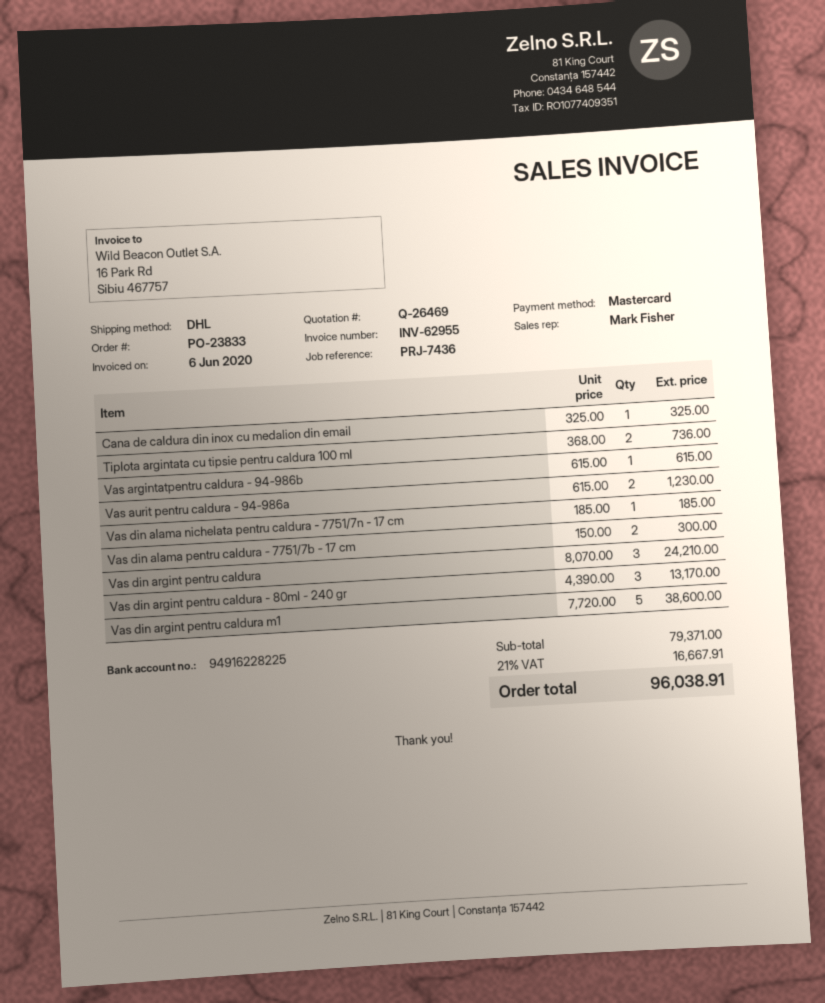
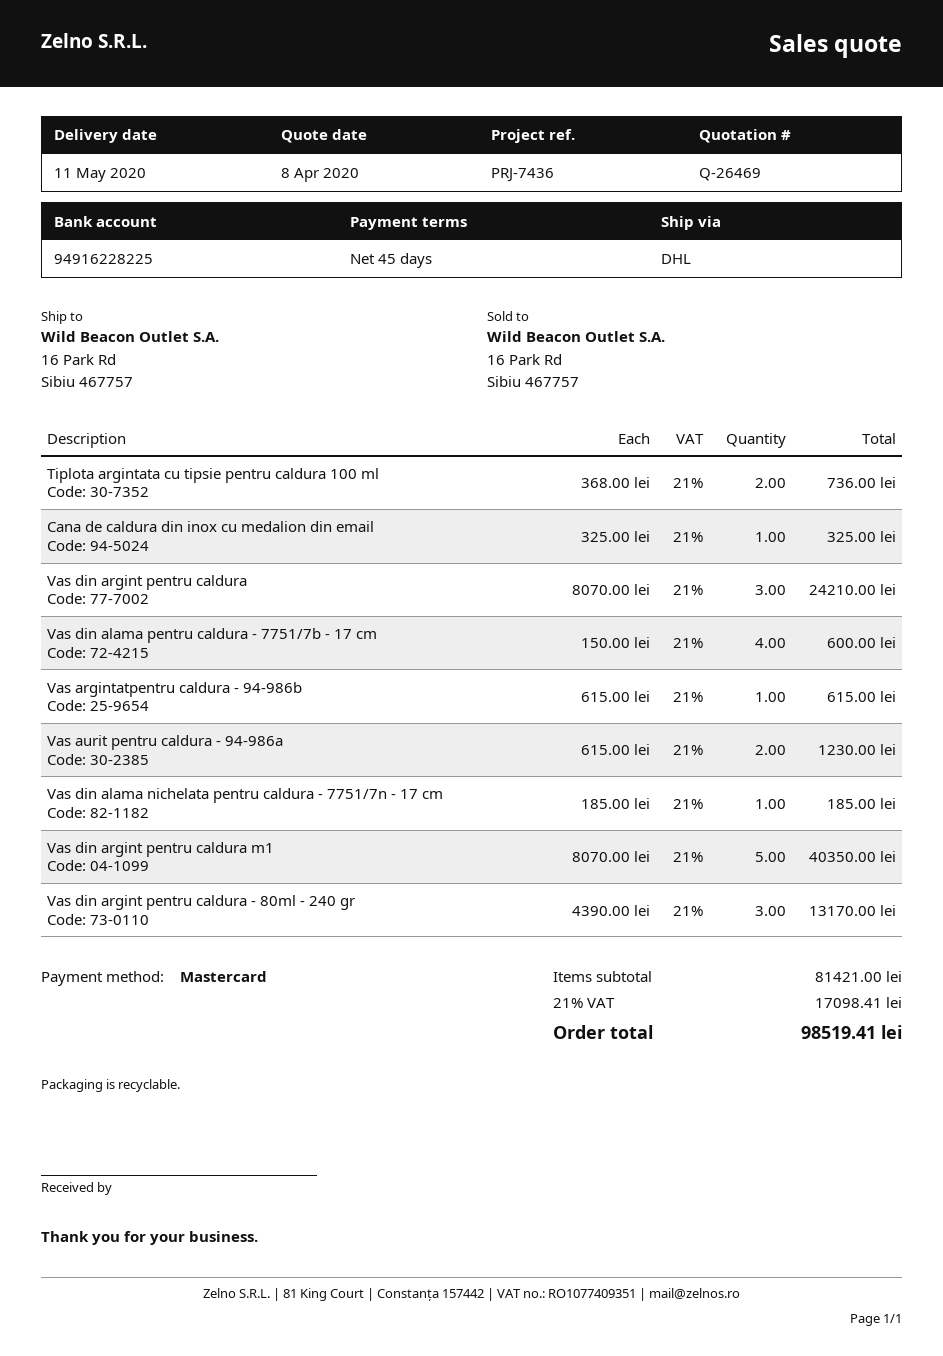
Vas din alama pentru caldura - 7751/7b - 17 cm: 2 x 150.00 = 300.00 -> 4 x 150.00 = 600.00
Vas din argint pentru caldura m1: 5 x 7720.00 = 38600.00 -> 5 x 8070.00 = 40350.00
subtotal: 79371.00 -> 81421.00
tax: 21% = 16667.91 -> 21% = 17098.41
total: 96038.91 -> 98519.41

